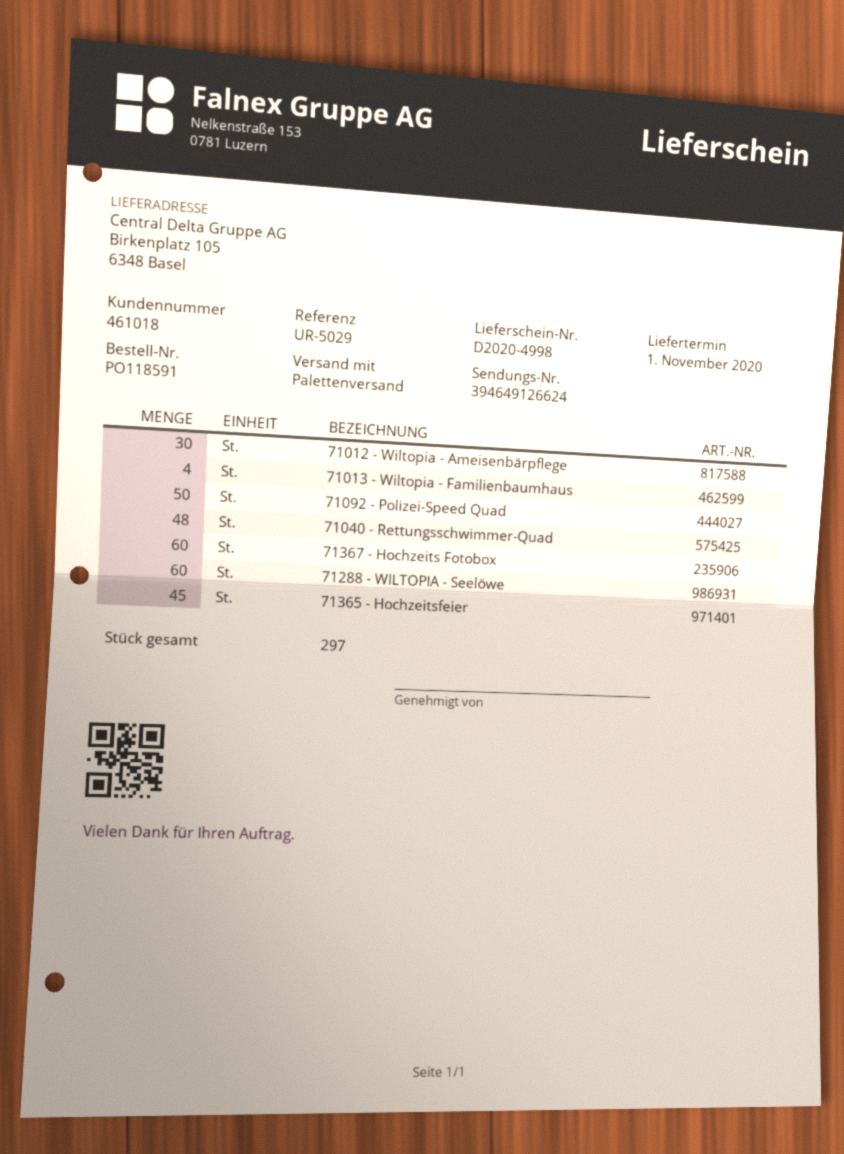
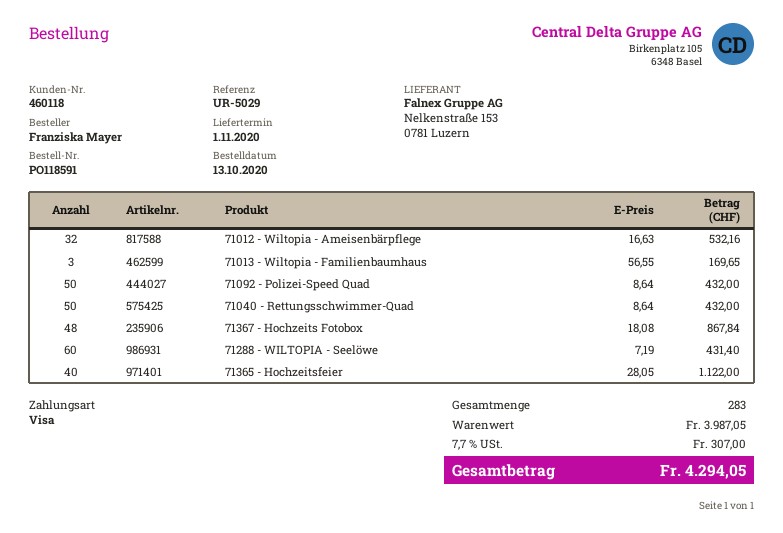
customer number: 461018 -> 460118
71012 - Wiltopia - Ameisenbärpflege: 30 -> 32
71013 - Wiltopia - Familienbaumhaus: 4 -> 3
71040 - Rettungsschwimmer-Quad: 48 -> 50
71367 - Hochzeits Fotobox: 60 -> 48
71365 - Hochzeitsfeier: 45 -> 40
total quantity: 297 -> 283

